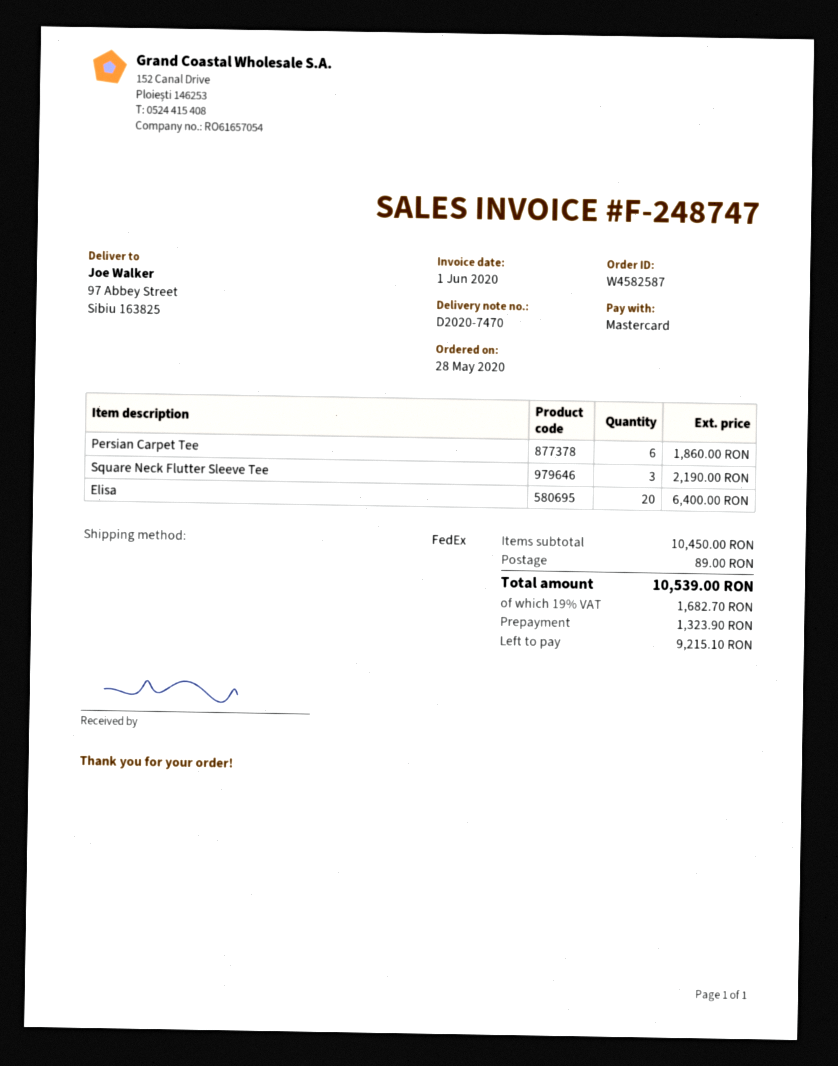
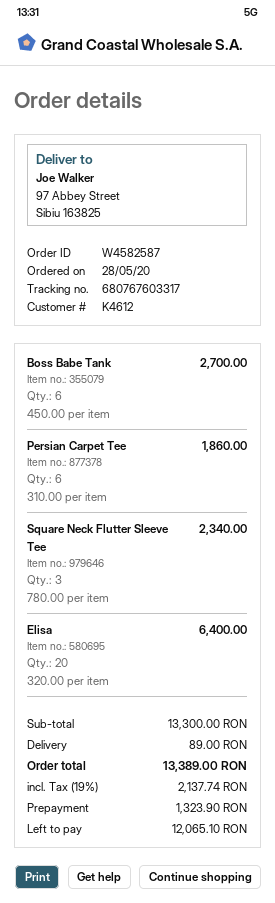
Square Neck Flutter Sleeve Tee: 3 for 2190.00 -> 3 for 2340.00
Boss Babe Tank: none -> 6 for 2700.00
subtotal: 10450.00 -> 13300.00
tax: 19% = 1682.70 -> 19% = 2137.74
total: 10539.00 -> 13389.00
balance: 9215.10 -> 12065.10

